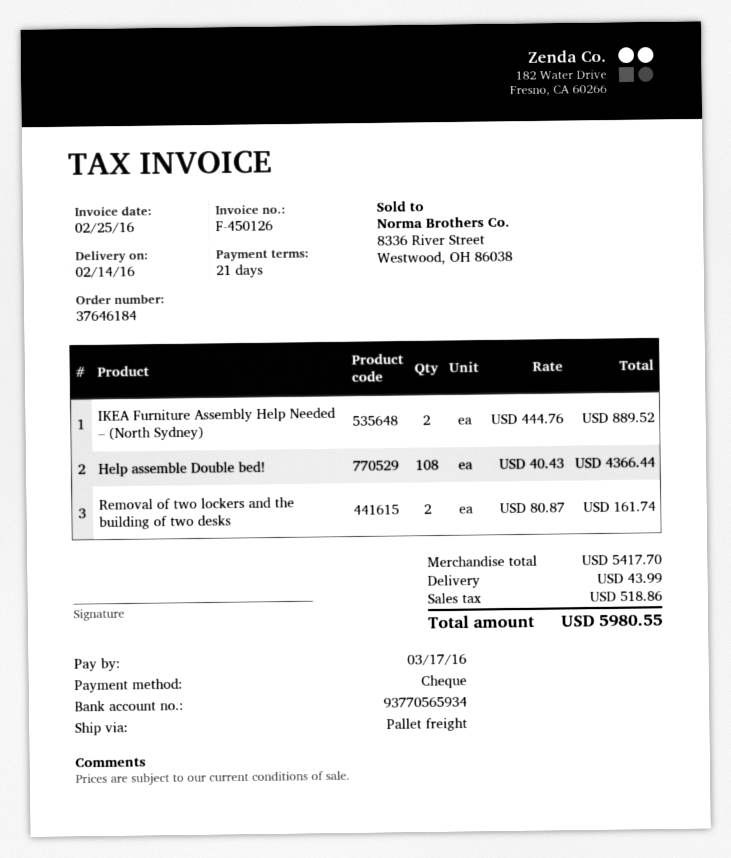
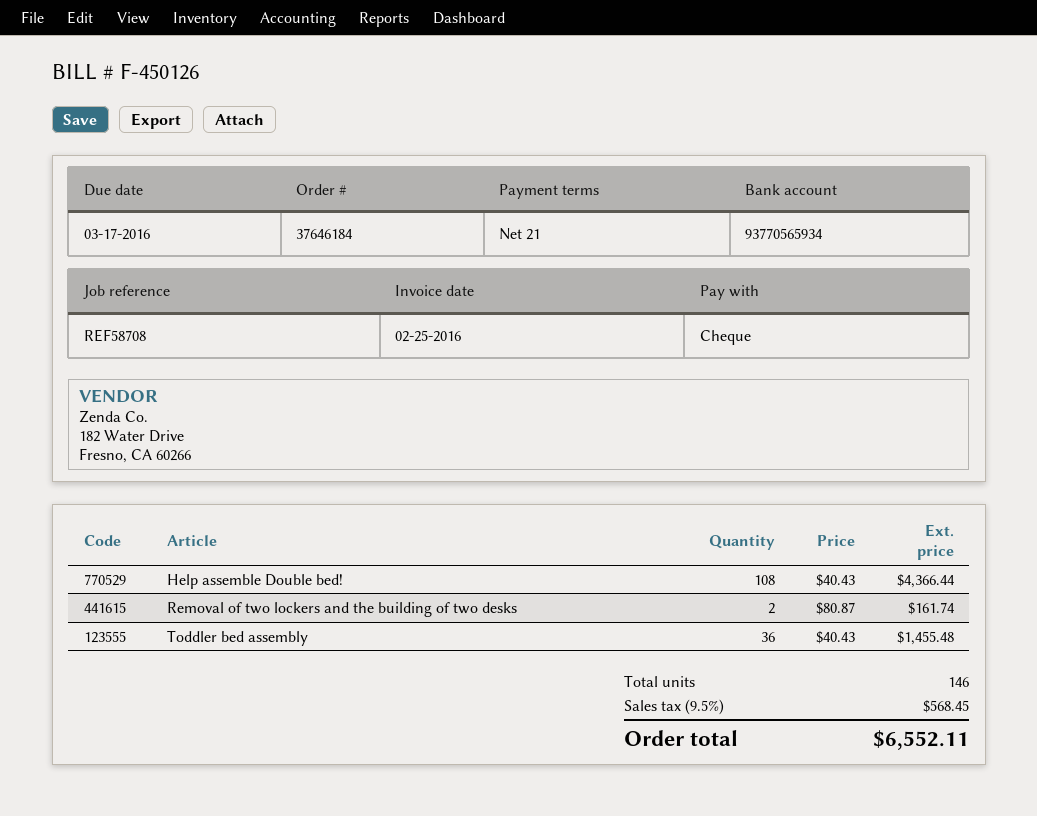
IKEA Furniture Assembly Help Needed – (North Sydney): 2 x 444.76 = 889.52 -> none
Toddler bed assembly: none -> 36 x 40.43 = 1455.48
shipping: 43.99 -> none
tax: 518.86 -> 568.45
total: 5980.55 -> 6552.11

